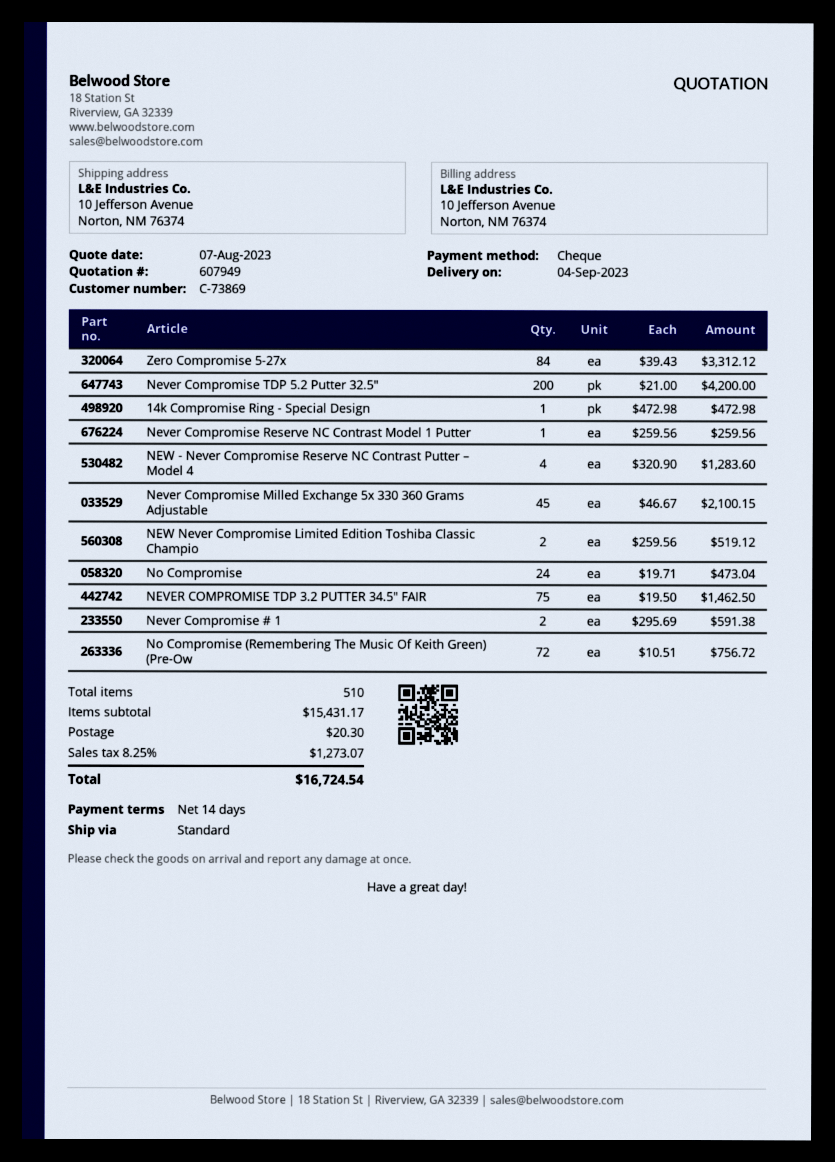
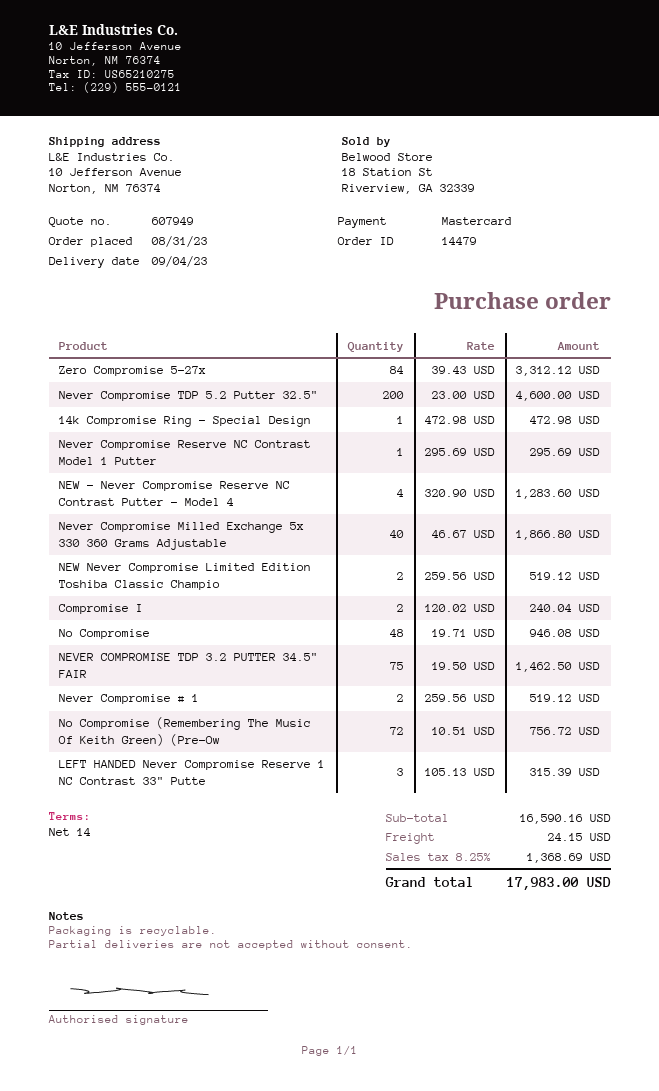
payment method: cheque -> Mastercard
Never Compromise TDP 5.2 Putter 32.5": 200 x 21.00 = 4200.00 -> 200 x 23.00 = 4600.00
Never Compromise Reserve NC Contrast Model 1 Putter: 1 x 259.56 = 259.56 -> 1 x 295.69 = 295.69
Never Compromise Milled Exchange 5x 330 360 Grams Adjustable: 45 x 46.67 = 2100.15 -> 40 x 46.67 = 1866.80
No Compromise: 24 x 19.71 = 473.04 -> 48 x 19.71 = 946.08
Never Compromise # 1: 2 x 295.69 = 591.38 -> 2 x 259.56 = 519.12
Compromise I: none -> 2 x 120.02 = 240.04
LEFT HANDED Never Compromise Reserve 1 NC Contrast 33" Putte: none -> 3 x 105.13 = 315.39
subtotal: 15431.17 -> 16590.16
shipping: 20.30 -> 24.15
tax: 8.25% = 1273.07 -> 8.25% = 1368.69
total: 16724.54 -> 17983.00

